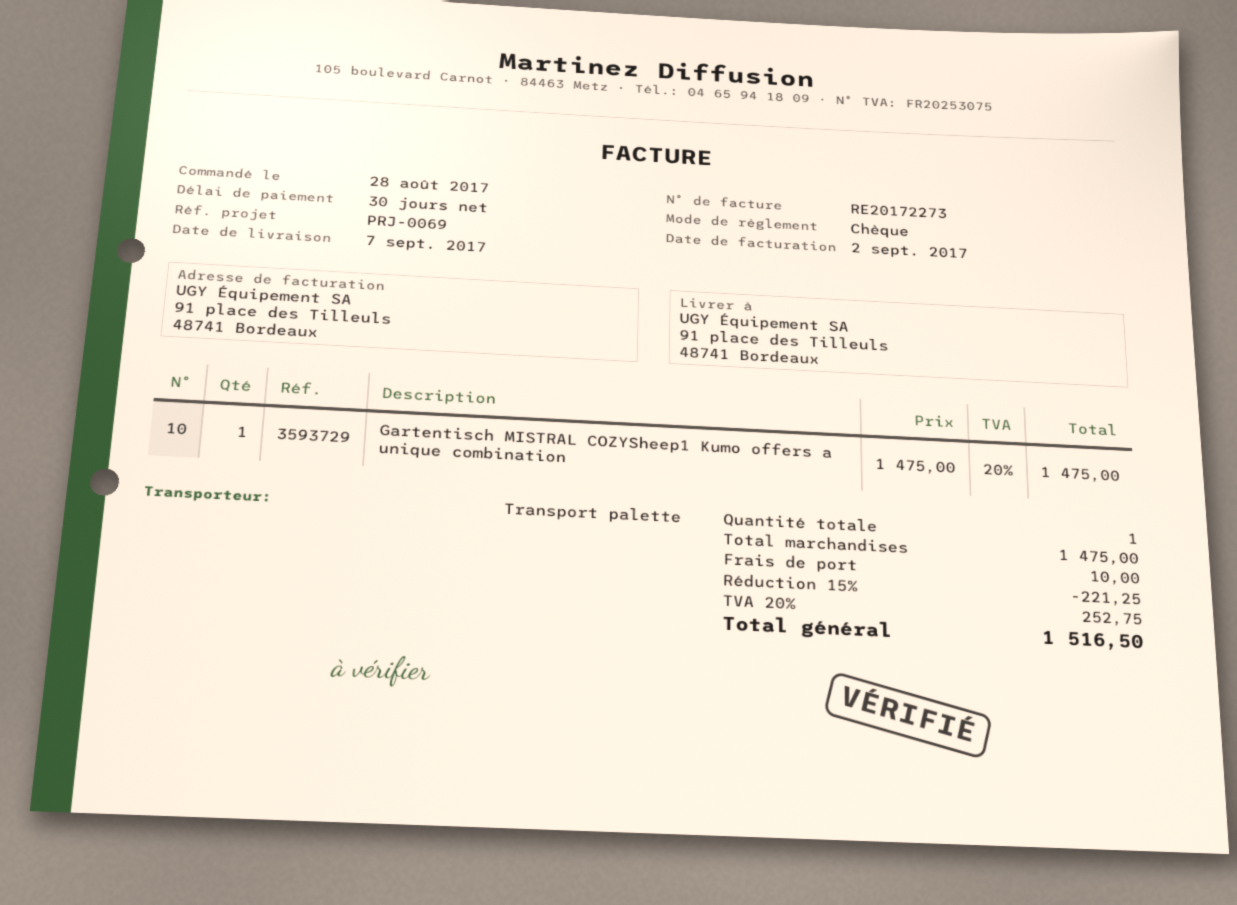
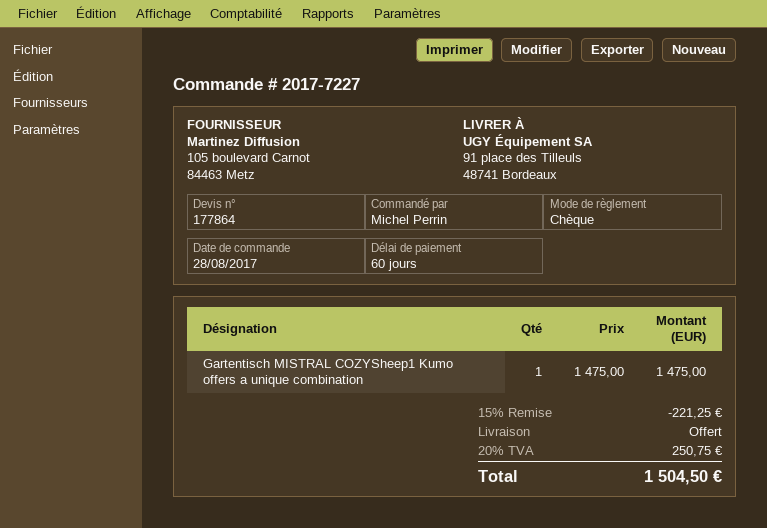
payment terms: 30 days -> 60 days
shipping: 10.00 -> 0.00
tax: 20% = 252.75 -> 20% = 250.75
total: 1516.50 -> 1504.50

